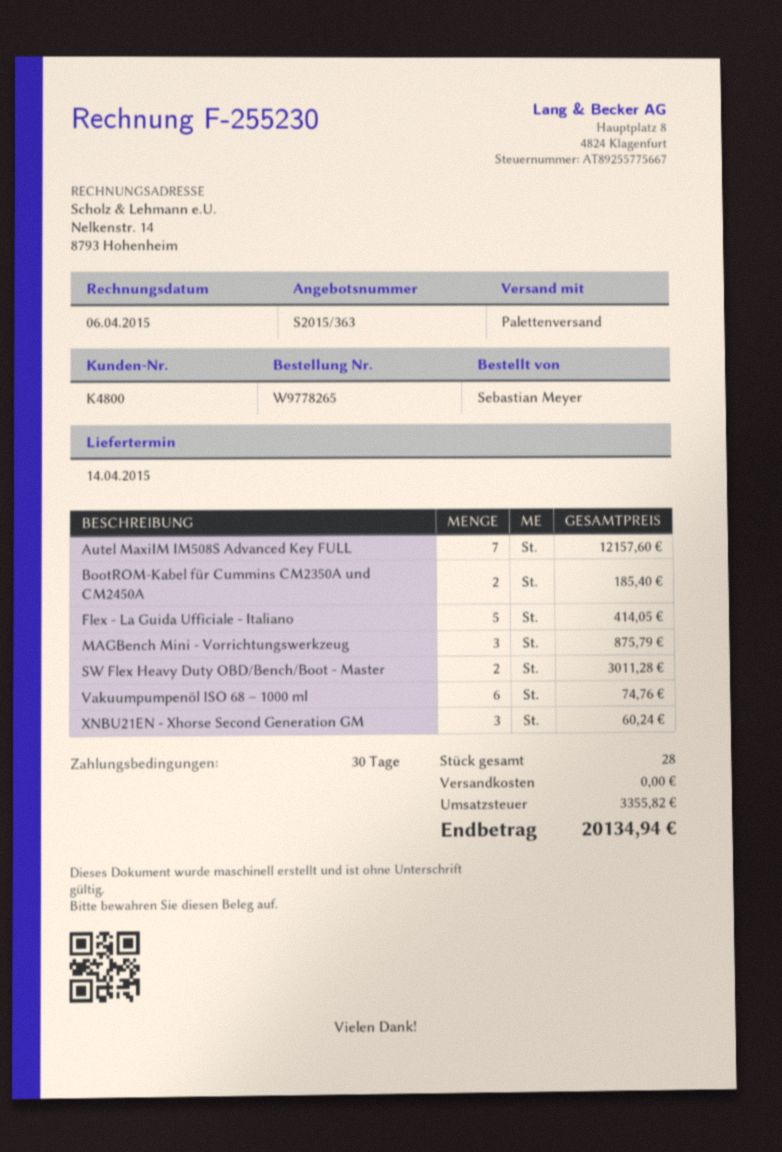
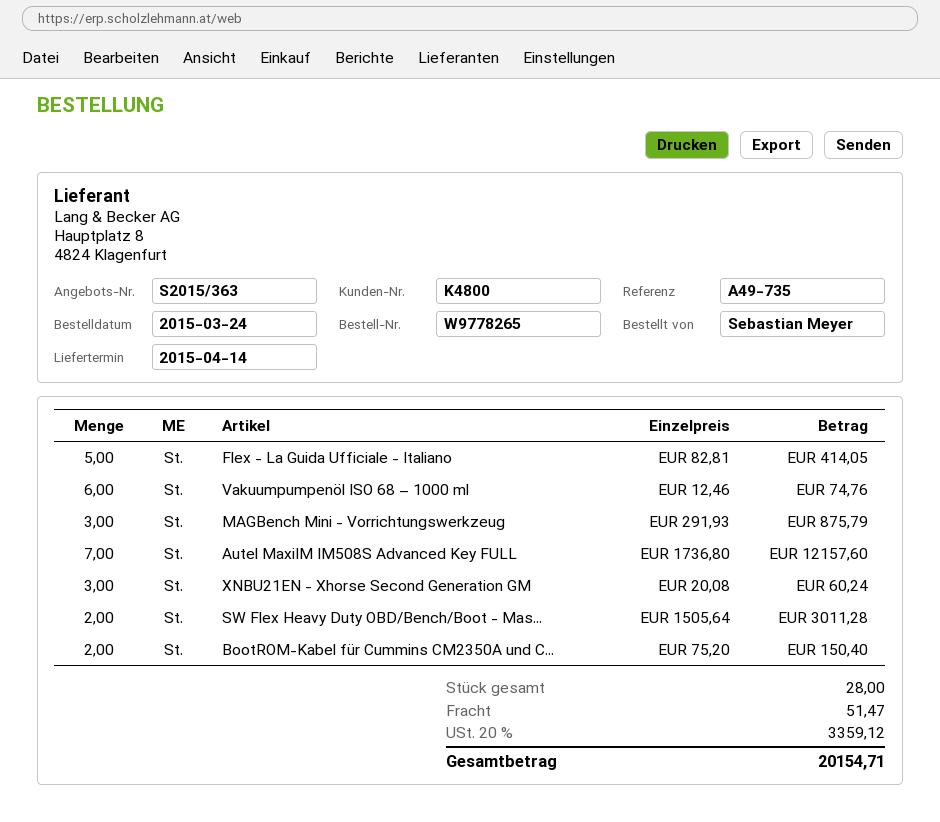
BootROM-Kabel für Cummins CM2350A und CM2450A: 2 for 185.40 -> 2 for 150.40
shipping: 0.00 -> 51.47
tax: 3355.82 -> 3359.12
total: 20134.94 -> 20154.71

